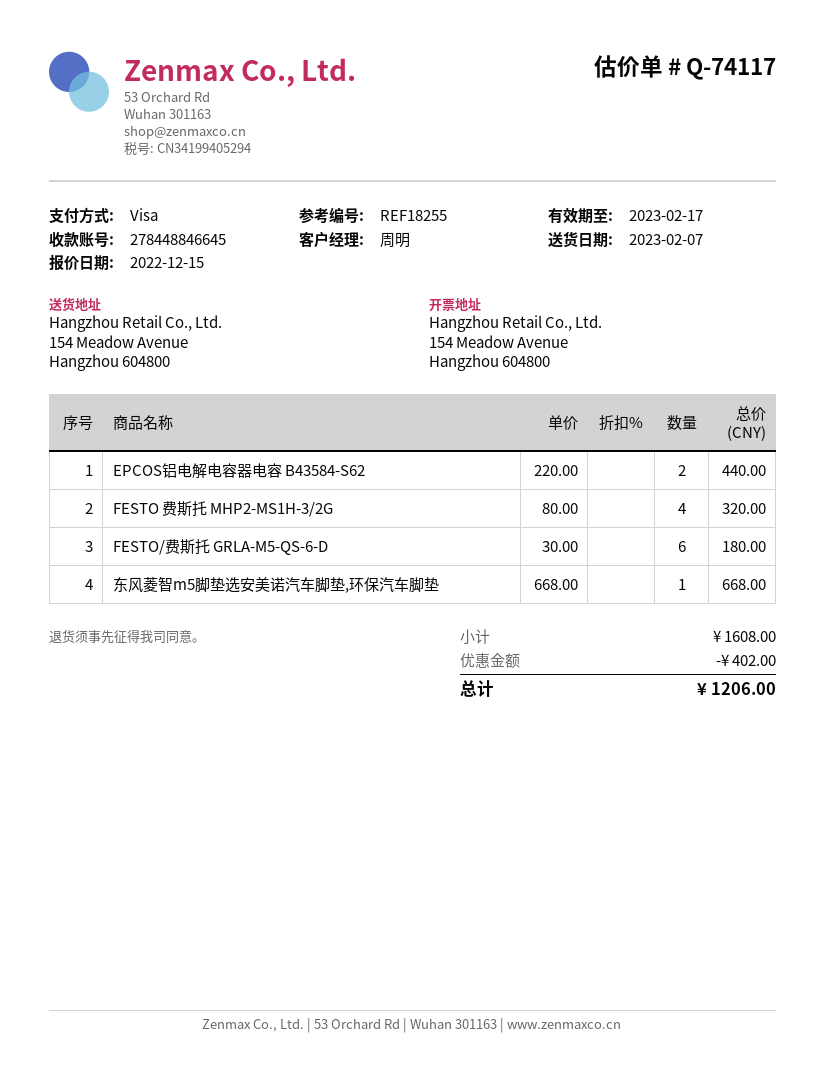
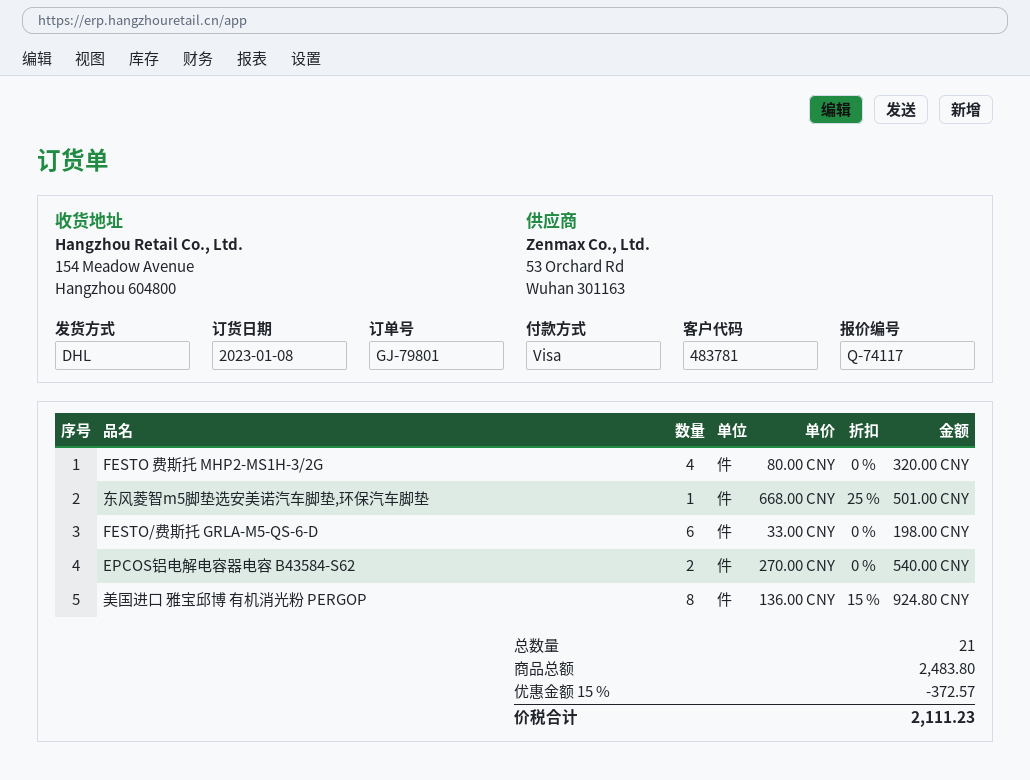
EPCOS铝电解电容器电容 B43584-S62: 2 x 220.00 = 440.00 -> 2 x 270.00 = 540.00
FESTO/费斯托 GRLA-M5-QS-6-D: 6 x 30.00 = 180.00 -> 6 x 33.00 = 198.00
东风菱智m5脚垫选安美诺汽车脚垫,环保汽车脚垫: 1 x 668.00 = 668.00 -> 1 x 668.00 - 25% = 501.00
美国进口 雅宝邱博 有机消光粉 PERGOP: none -> 8 x 136.00 - 15% = 924.80
subtotal: 1608.00 -> 2483.80
discount: 402.00 -> 372.57
total: 1206.00 -> 2111.23

